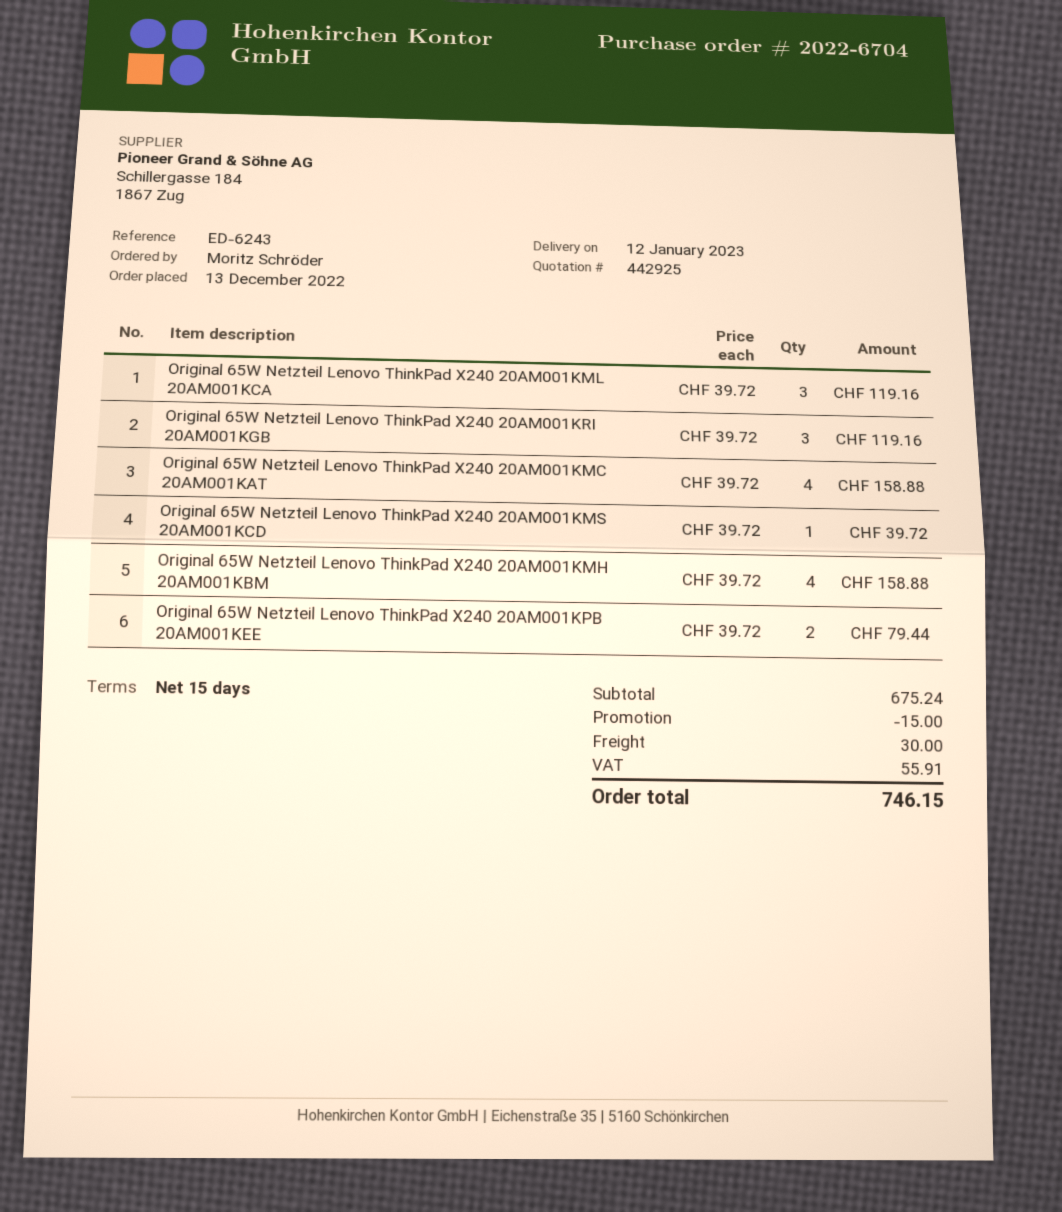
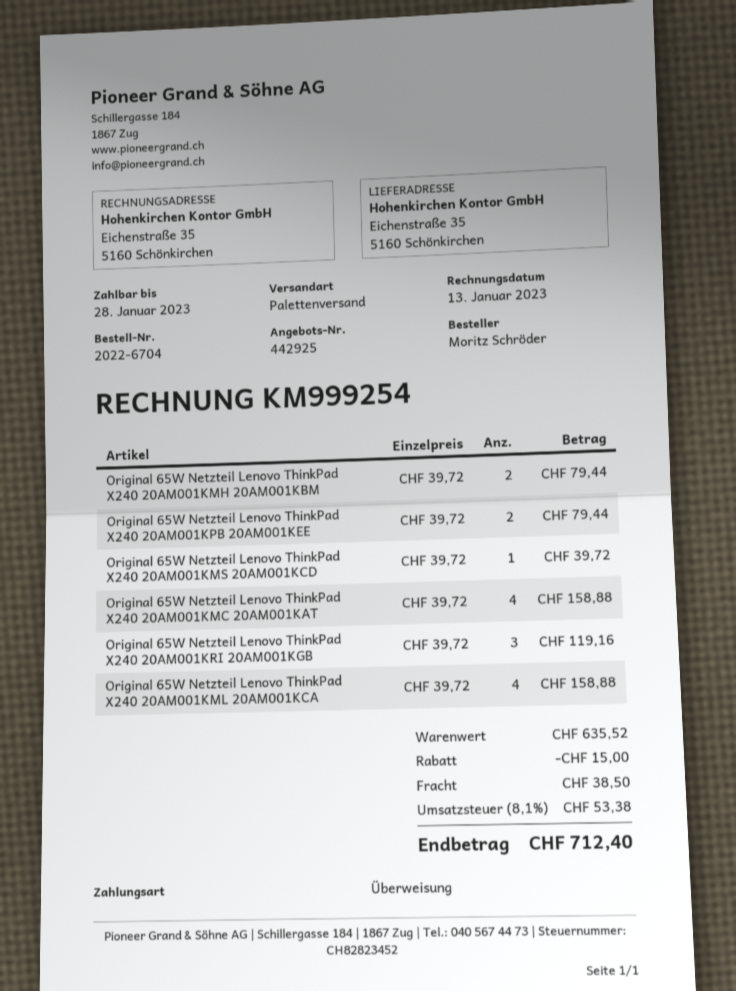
Original 65W Netzteil Lenovo ThinkPad X240 20AM001KML 20AM001KCA: 3 x 39.72 = 119.16 -> 4 x 39.72 = 158.88
Original 65W Netzteil Lenovo ThinkPad X240 20AM001KMH 20AM001KBM: 4 x 39.72 = 158.88 -> 2 x 39.72 = 79.44
subtotal: 675.24 -> 635.52
shipping: 30.00 -> 38.50
tax: 55.91 -> 53.38
total: 746.15 -> 712.40

